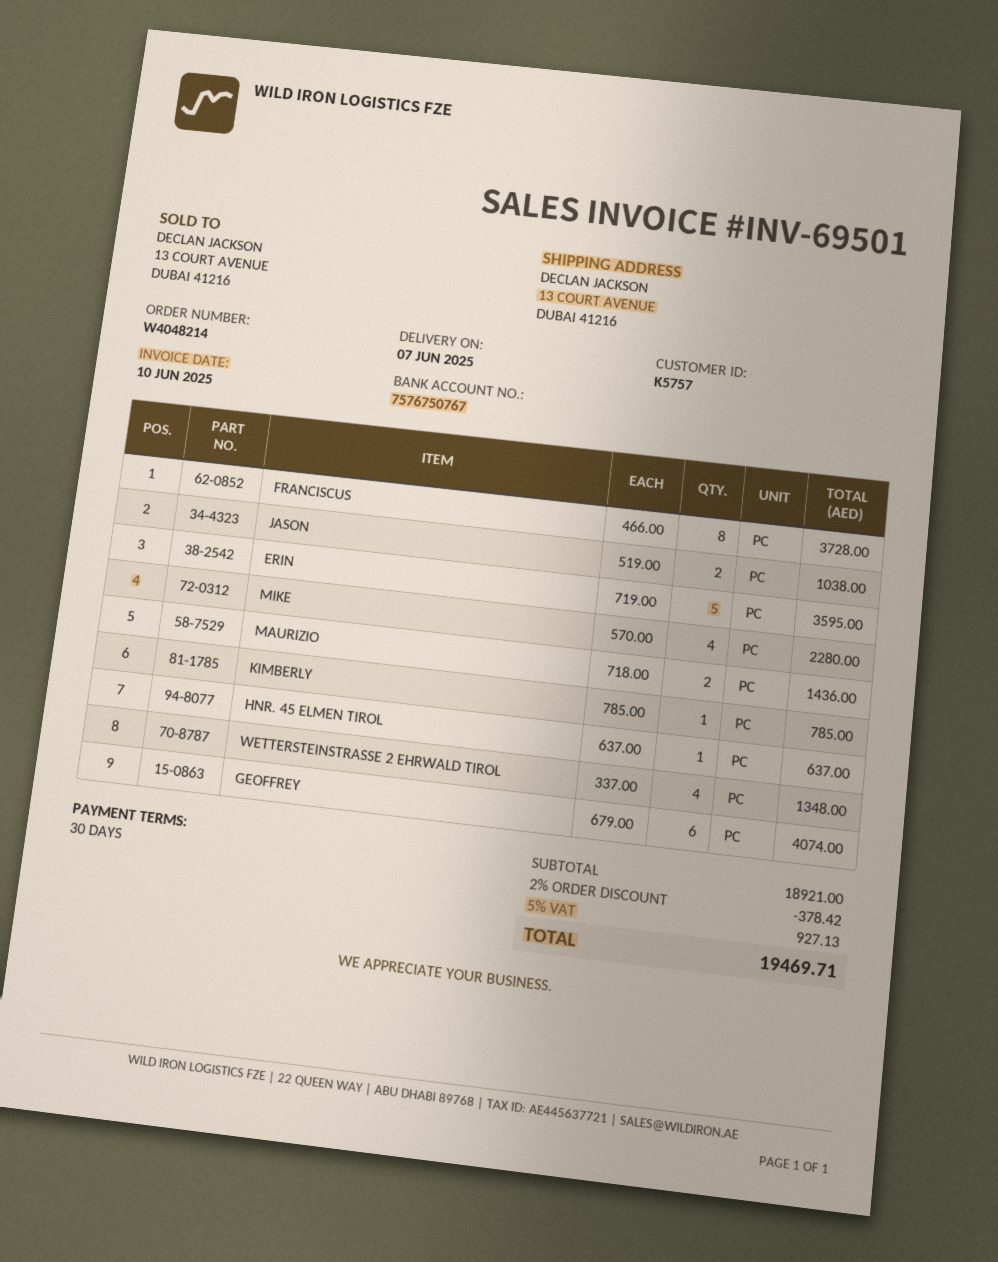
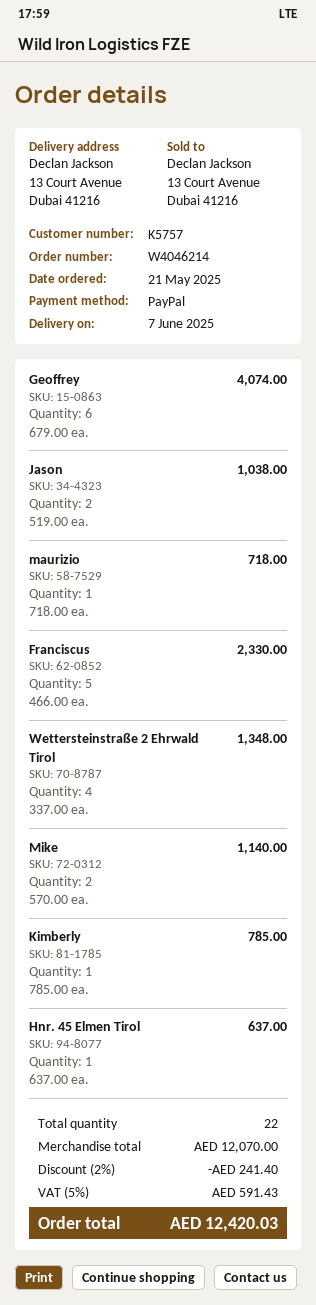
order number: W4048214 -> W4046214
FRANCISCUS: 8 x 466.00 = 3728.00 -> 5 x 466.00 = 2330.00
ERIN: 5 x 719.00 = 3595.00 -> none
MIKE: 4 x 570.00 = 2280.00 -> 2 x 570.00 = 1140.00
MAURIZIO: 2 x 718.00 = 1436.00 -> 1 x 718.00 = 718.00
subtotal: 18921.00 -> 12070.00
discount: 2% = 378.42 -> 2% = 241.40
tax: 5% = 927.13 -> 5% = 591.43
total: 19469.71 -> 12420.03

